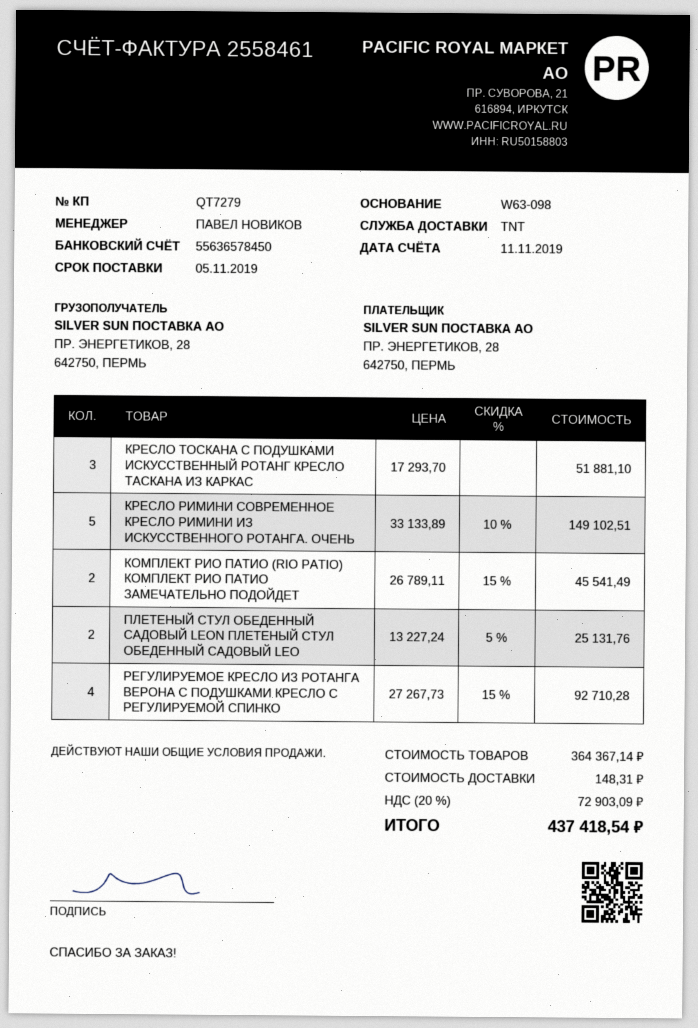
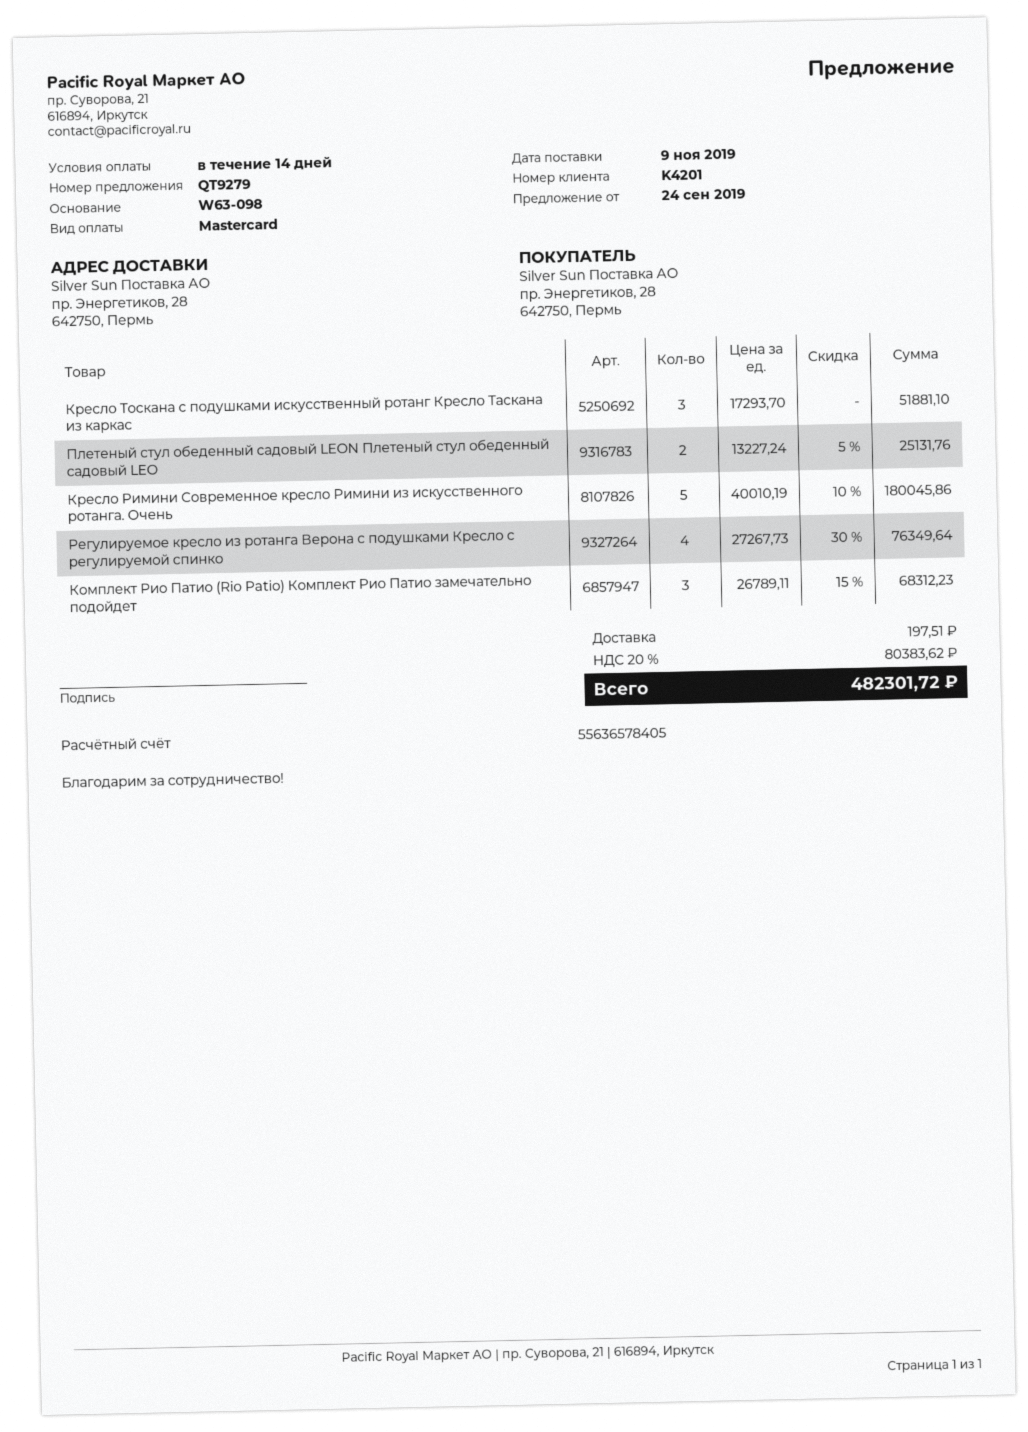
quote number: QT7279 -> QT9279
delivery date: 2019-11-05 -> 2019-11-09
bank account: 55636578450 -> 55636578405
КРЕСЛО РИМИНИ СОВРЕМЕННОЕ КРЕСЛО РИМИНИ ИЗ ИСКУССТВЕННОГО РОТАНГА. ОЧЕНЬ: 5 x 33133.89 - 10% = 149102.51 -> 5 x 40010.19 - 10% = 180045.86
КОМПЛЕКТ РИО ПАТИО (RIO PATIO) КОМПЛЕКТ РИО ПАТИО ЗАМЕЧАТЕЛЬНО ПОДОЙДЕТ: 2 x 26789.11 - 15% = 45541.49 -> 3 x 26789.11 - 15% = 68312.23
РЕГУЛИРУЕМОЕ КРЕСЛО ИЗ РОТАНГА ВЕРОНА С ПОДУШКАМИ КРЕСЛО С РЕГУЛИРУЕМОЙ СПИНКО: 4 x 27267.73 - 15% = 92710.28 -> 4 x 27267.73 - 30% = 76349.64
shipping: 148.31 -> 197.51
tax: 20% = 72903.09 -> 20% = 80383.62
total: 437418.54 -> 482301.72

